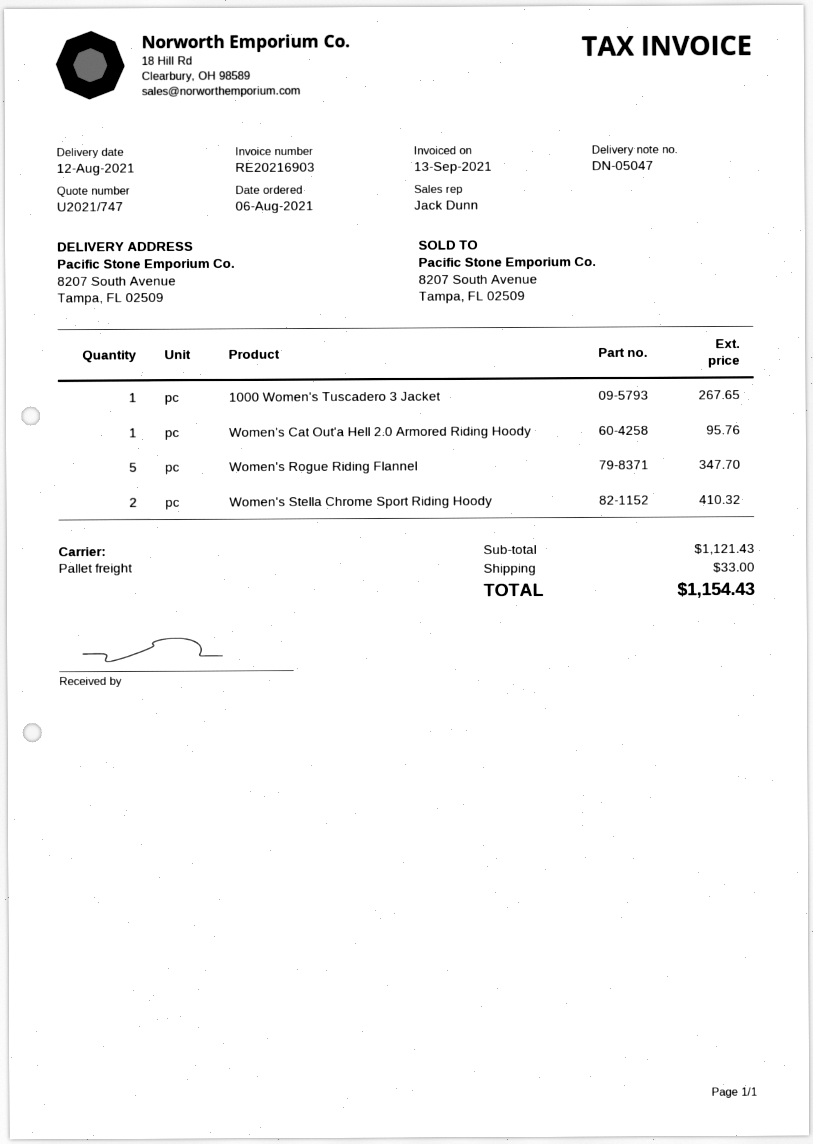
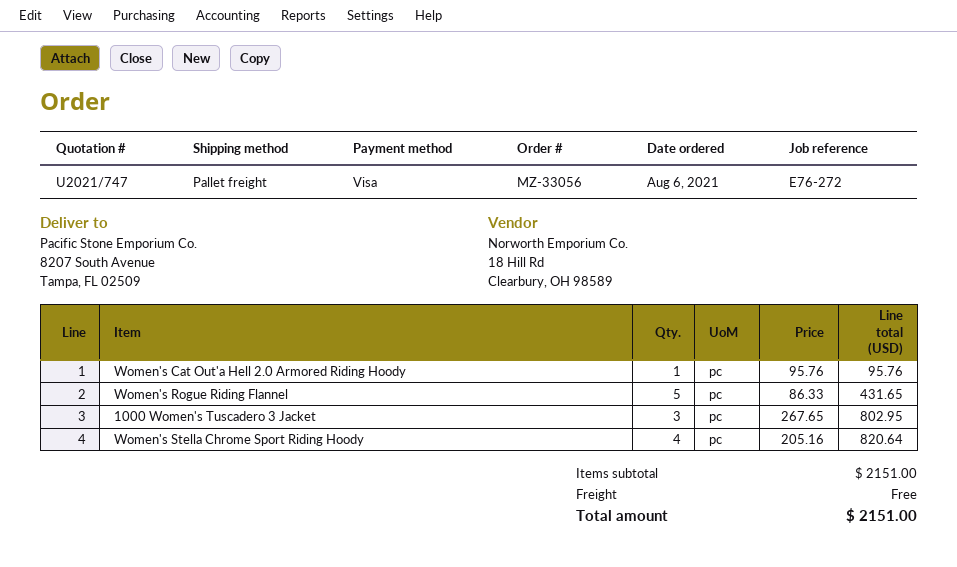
1000 Women's Tuscadero 3 Jacket: 1 for 267.65 -> 3 for 802.95
Women's Rogue Riding Flannel: 5 for 347.70 -> 5 for 431.65
Women's Stella Chrome Sport Riding Hoody: 2 for 410.32 -> 4 for 820.64
subtotal: 1121.43 -> 2151.00
shipping: 33.00 -> 0.00
total: 1154.43 -> 2151.00

